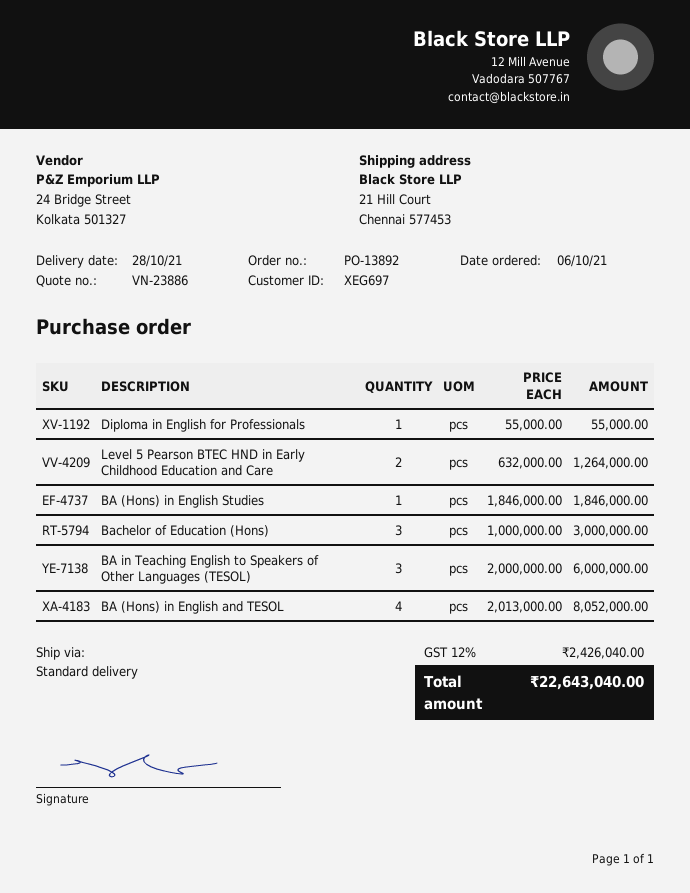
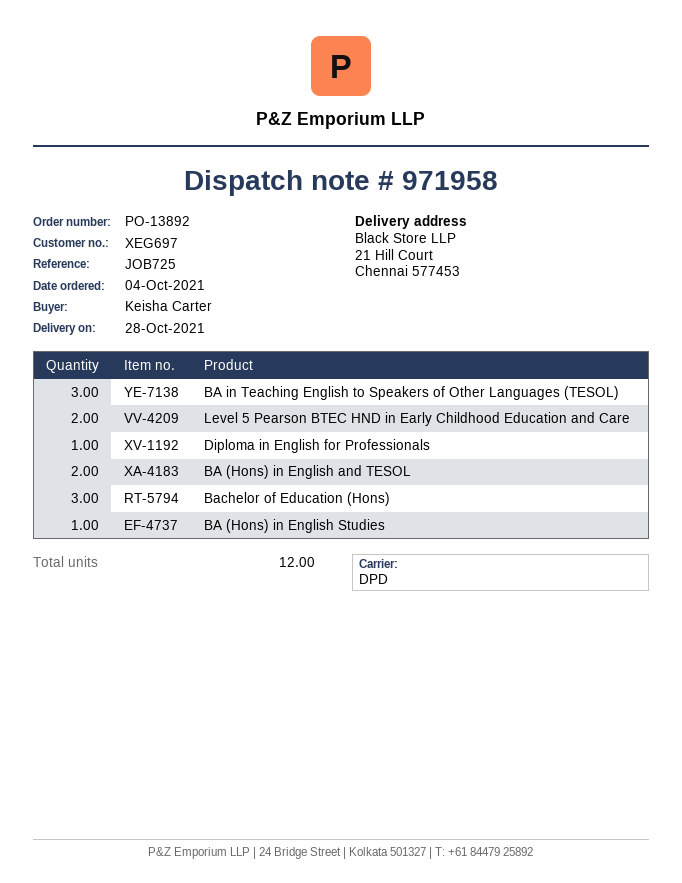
order date: 2021-10-06 -> 2021-10-04
shipping method: standard -> DPD
BA (Hons) in English and TESOL: 4 -> 2

